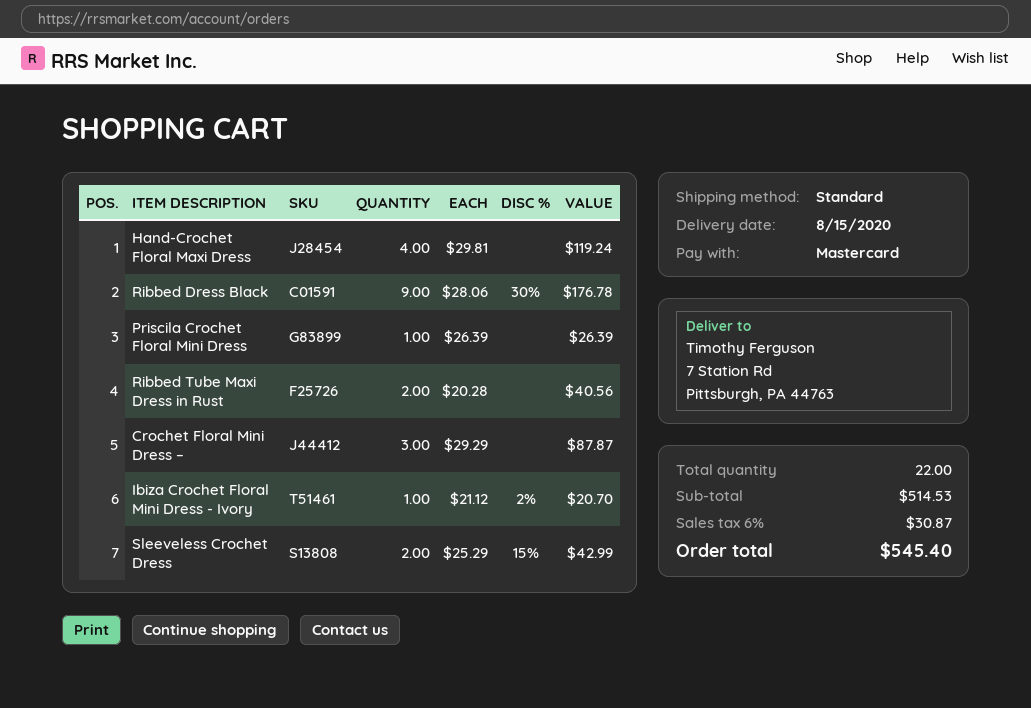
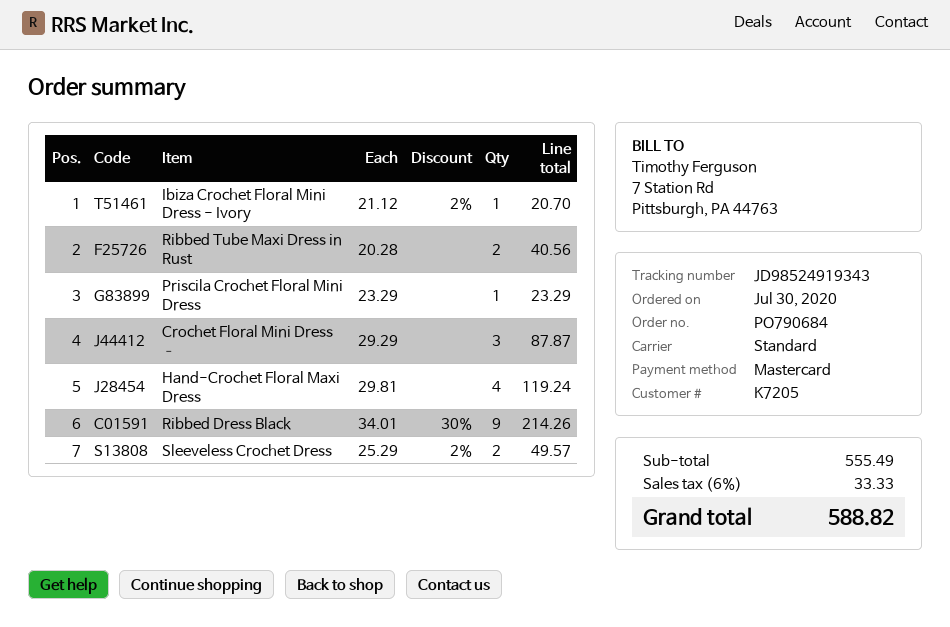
Ribbed Dress Black: 9 x 28.06 - 30% = 176.78 -> 9 x 34.01 - 30% = 214.26
Priscila Crochet Floral Mini Dress: 1 x 26.39 = 26.39 -> 1 x 23.29 = 23.29
Sleeveless Crochet Dress: 2 x 25.29 - 15% = 42.99 -> 2 x 25.29 - 2% = 49.57
subtotal: 514.53 -> 555.49
tax: 6% = 30.87 -> 6% = 33.33
total: 545.40 -> 588.82

